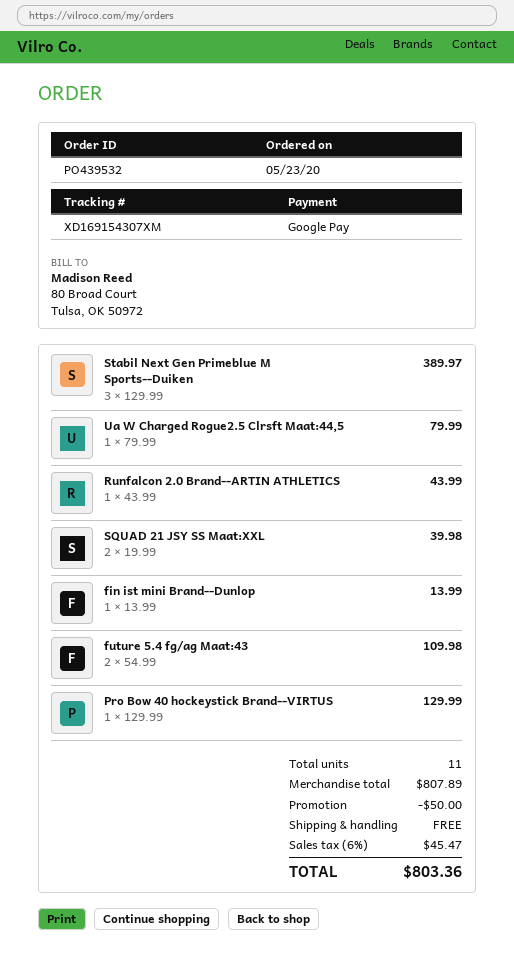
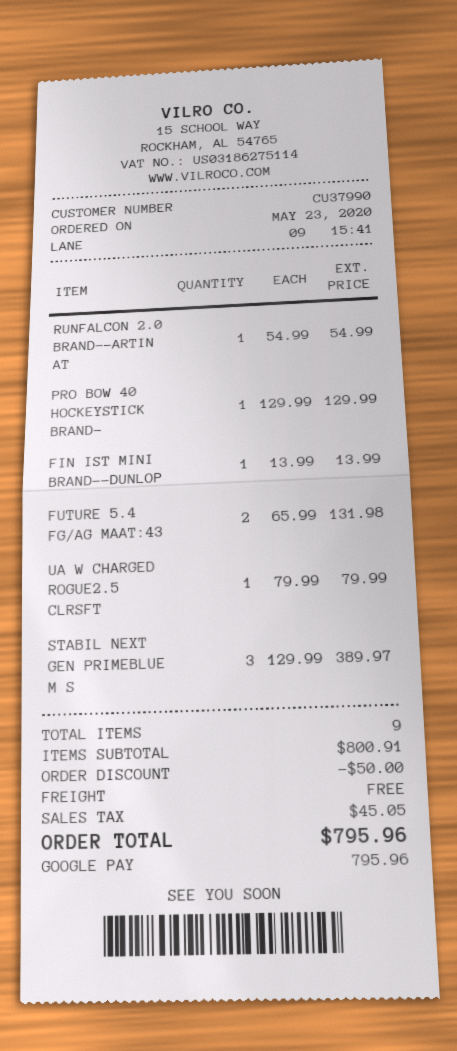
Runfalcon 2.0 Brand--ARTIN ATHLETICS: 1 x 43.99 = 43.99 -> 1 x 54.99 = 54.99
SQUAD 21 JSY SS Maat:XXL: 2 x 19.99 = 39.98 -> none
future 5.4 fg/ag Maat:43: 2 x 54.99 = 109.98 -> 2 x 65.99 = 131.98
total quantity: 11 -> 9
subtotal: 807.89 -> 800.91
tax: 45.47 -> 45.05
total: 803.36 -> 795.96

